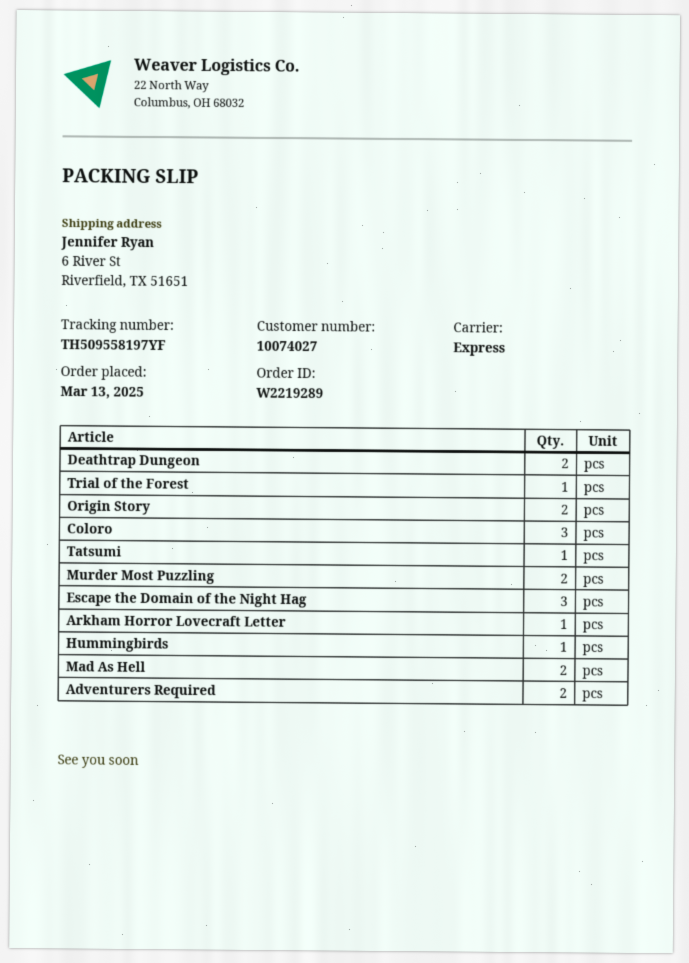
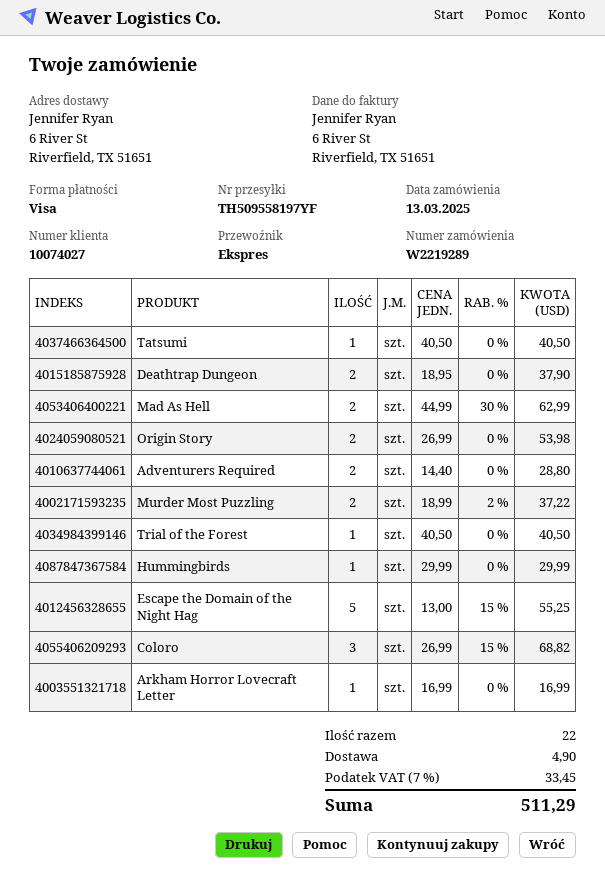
Escape the Domain of the Night Hag: 3 -> 5

